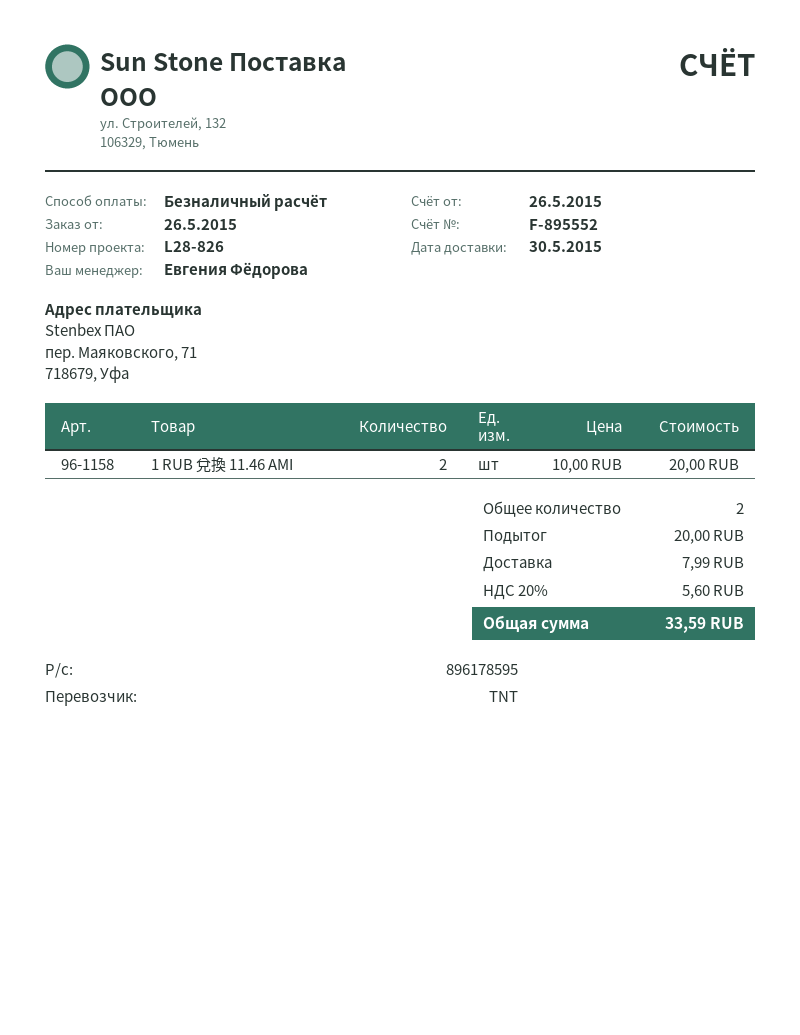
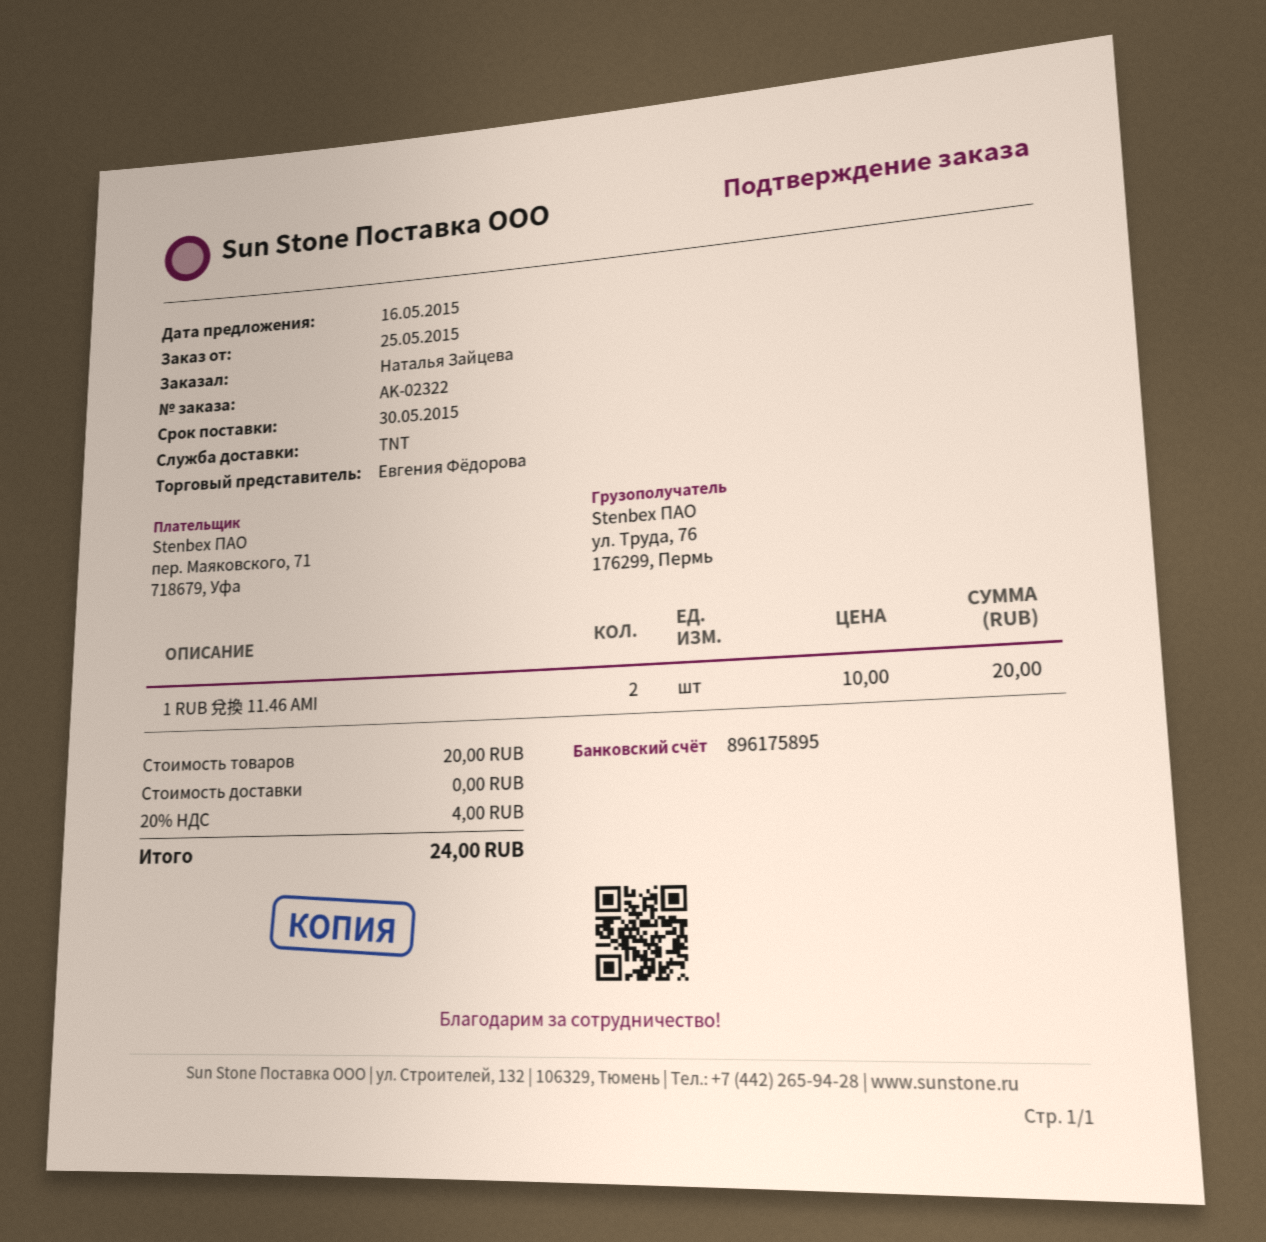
order date: 2015-05-26 -> 2015-05-25
bank account: 896178595 -> 896175895
shipping: 7.99 -> 0.00
tax: 20% = 5.60 -> 20% = 4.00
total: 33.59 -> 24.00

